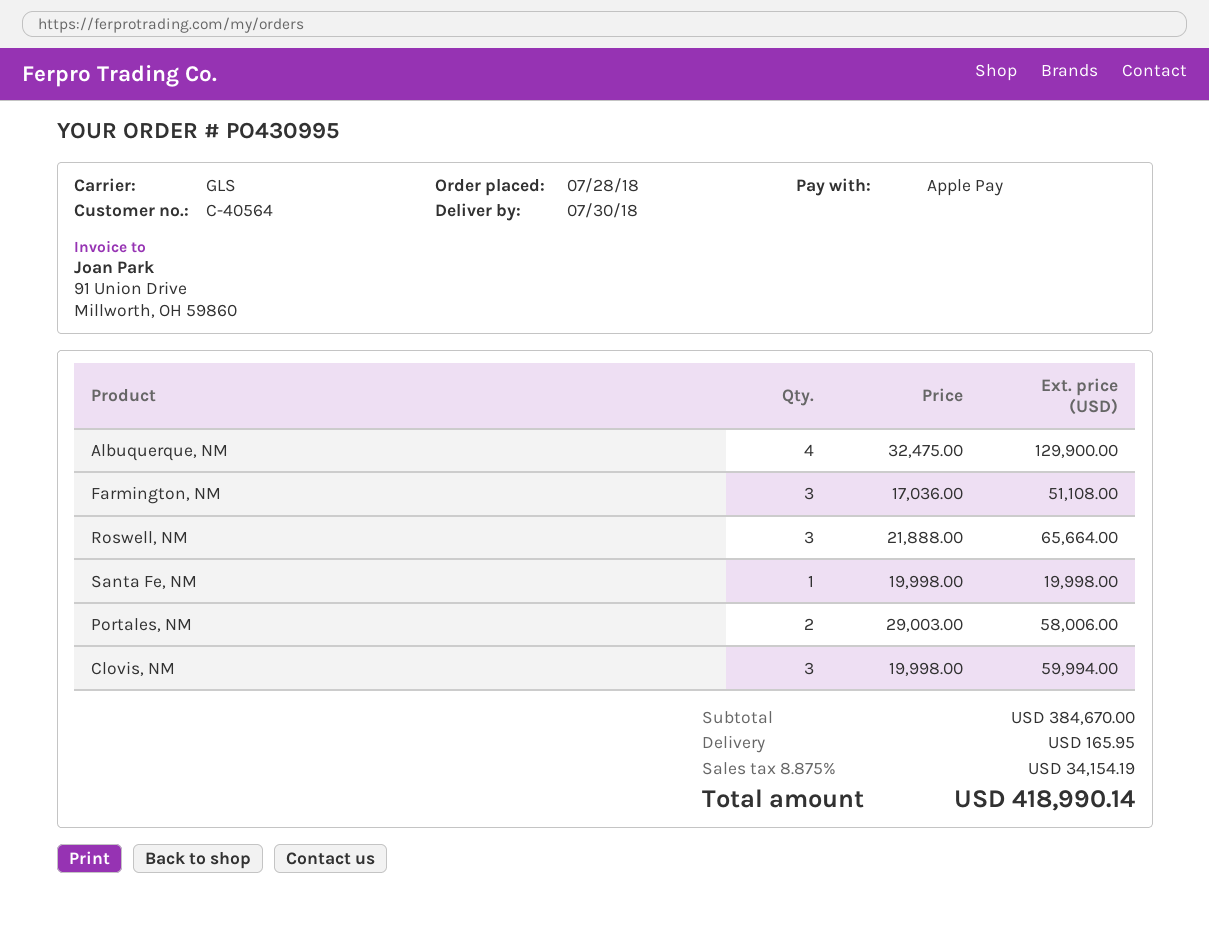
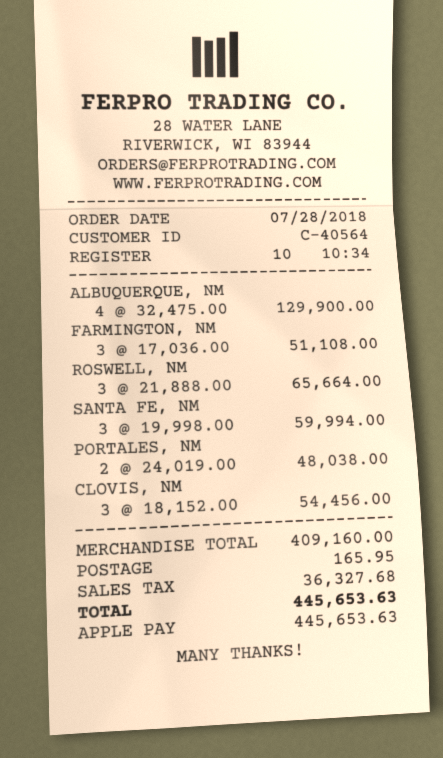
Santa Fe, NM: 1 x 19998.00 = 19998.00 -> 3 x 19998.00 = 59994.00
Portales, NM: 2 x 29003.00 = 58006.00 -> 2 x 24019.00 = 48038.00
Clovis, NM: 3 x 19998.00 = 59994.00 -> 3 x 18152.00 = 54456.00
subtotal: 384670.00 -> 409160.00
tax: 34154.19 -> 36327.68
total: 418990.14 -> 445653.63

